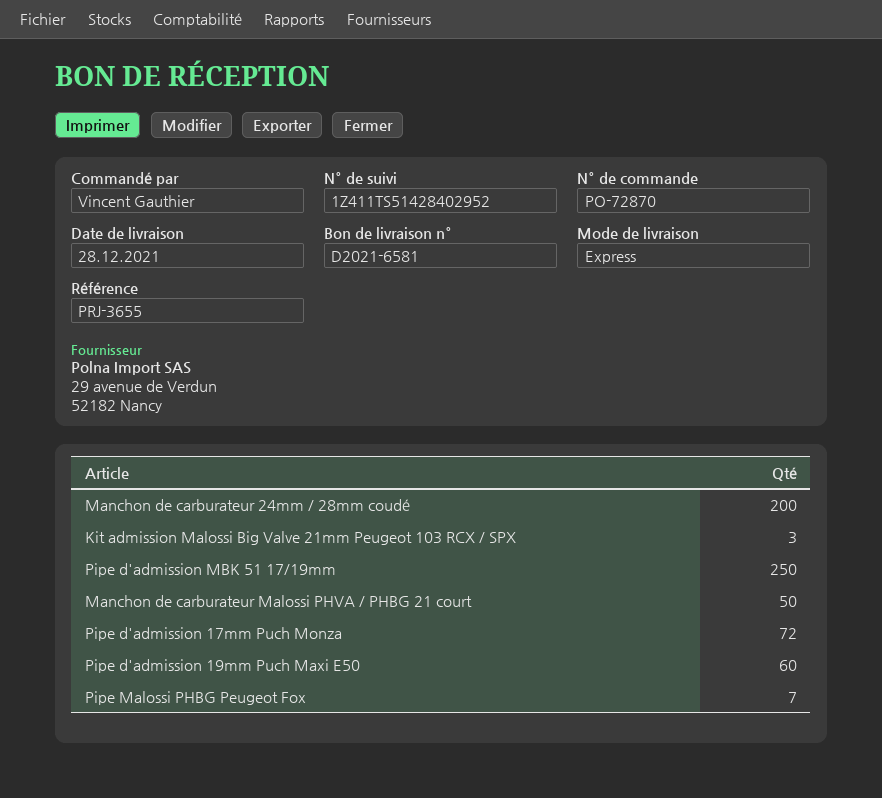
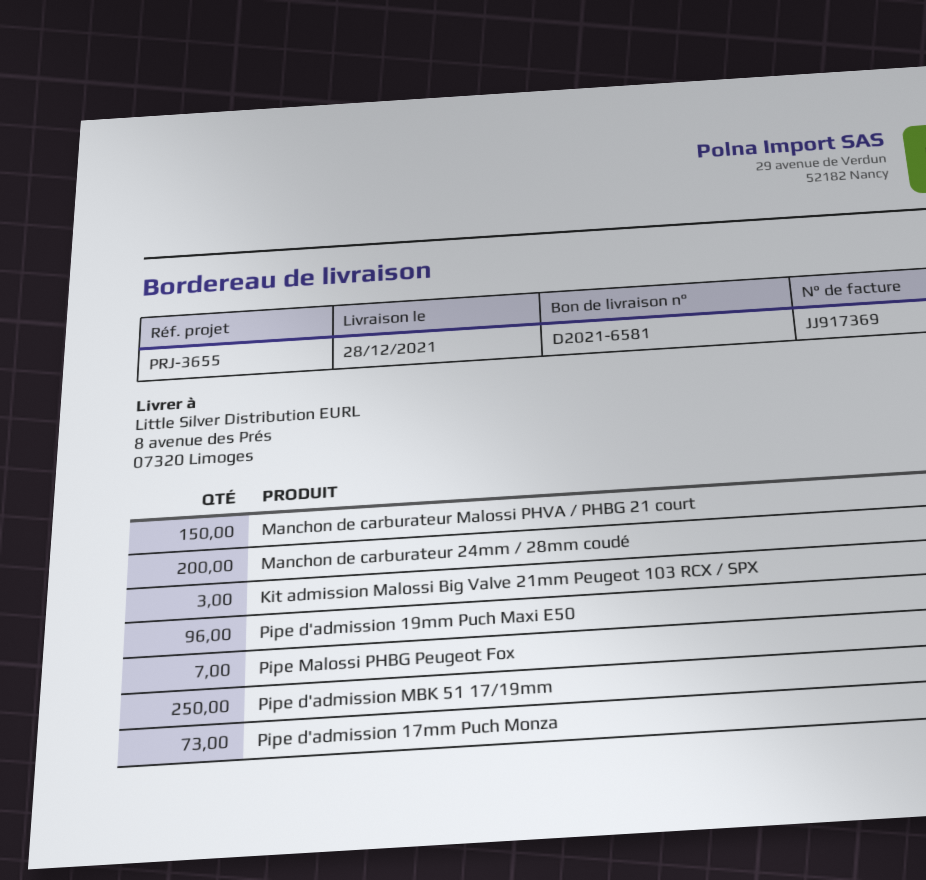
Manchon de carburateur Malossi PHVA / PHBG 21 court: 50 -> 150
Pipe d'admission 17mm Puch Monza: 72 -> 73
Pipe d'admission 19mm Puch Maxi E50: 60 -> 96

